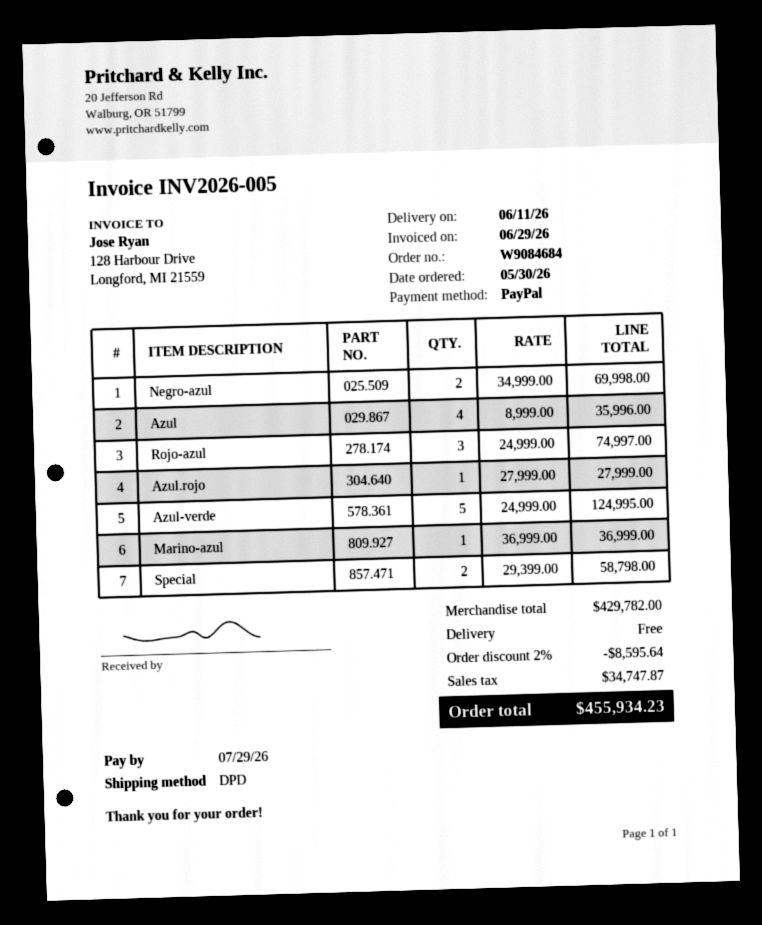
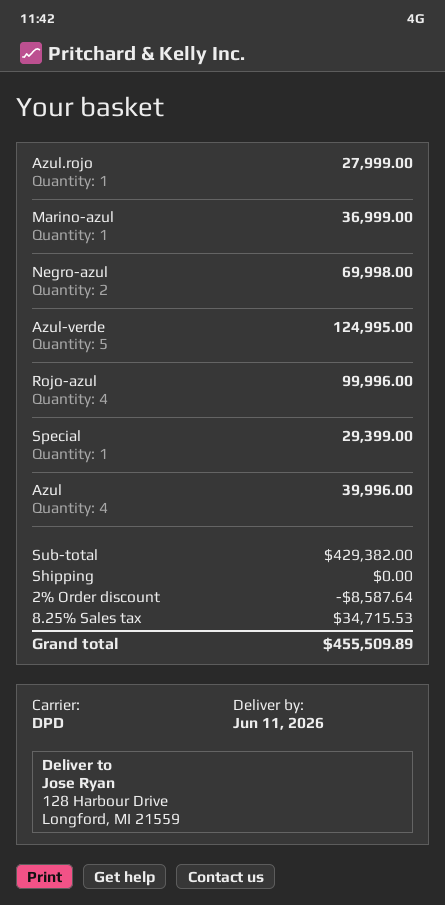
Azul: 4 for 35996.00 -> 4 for 39996.00
Rojo-azul: 3 for 74997.00 -> 4 for 99996.00
Special: 2 for 58798.00 -> 1 for 29399.00
subtotal: 429782.00 -> 429382.00
discount: 2% = 8595.64 -> 2% = 8587.64
tax: 34747.87 -> 34715.53
total: 455934.23 -> 455509.89

